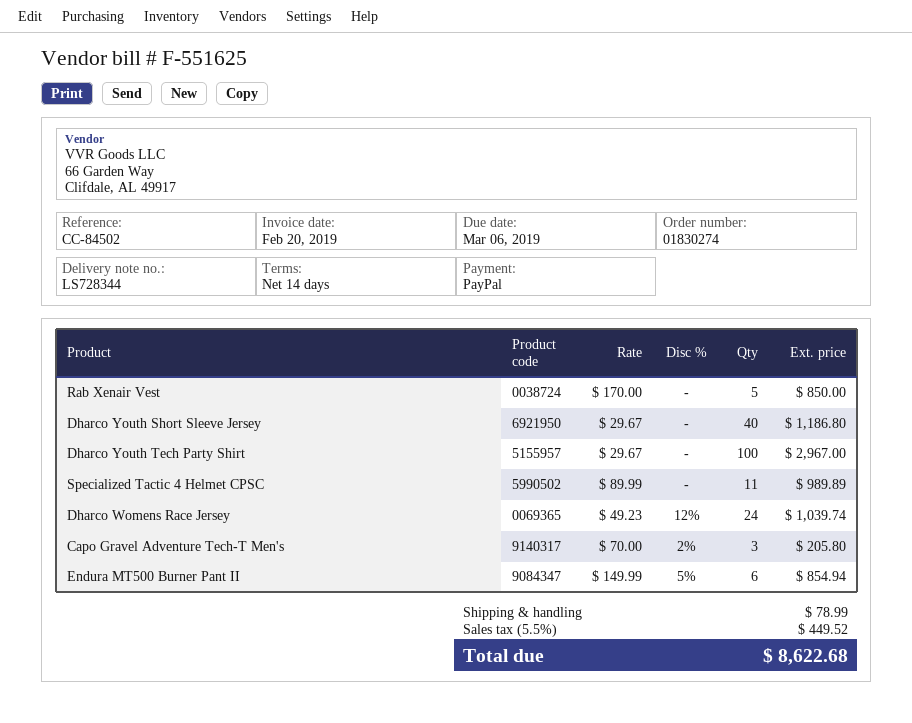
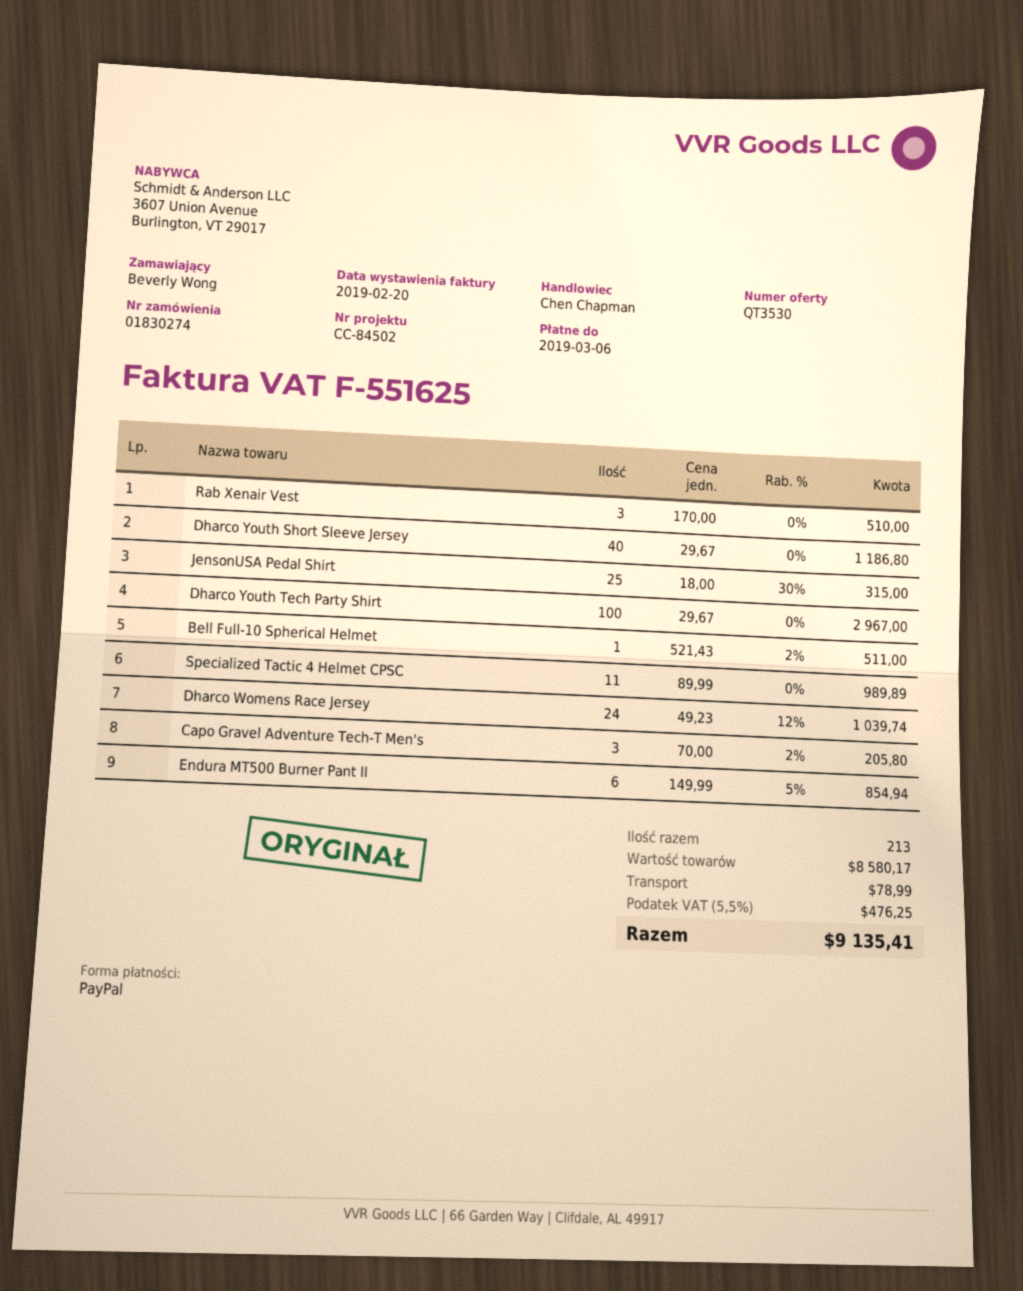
Rab Xenair Vest: 5 x 170.00 = 850.00 -> 3 x 170.00 = 510.00
JensonUSA Pedal Shirt: none -> 25 x 18.00 - 30% = 315.00
Bell Full-10 Spherical Helmet: none -> 1 x 521.43 - 2% = 511.00
tax: 5.5% = 449.52 -> 5.5% = 476.25
total: 8622.68 -> 9135.41

